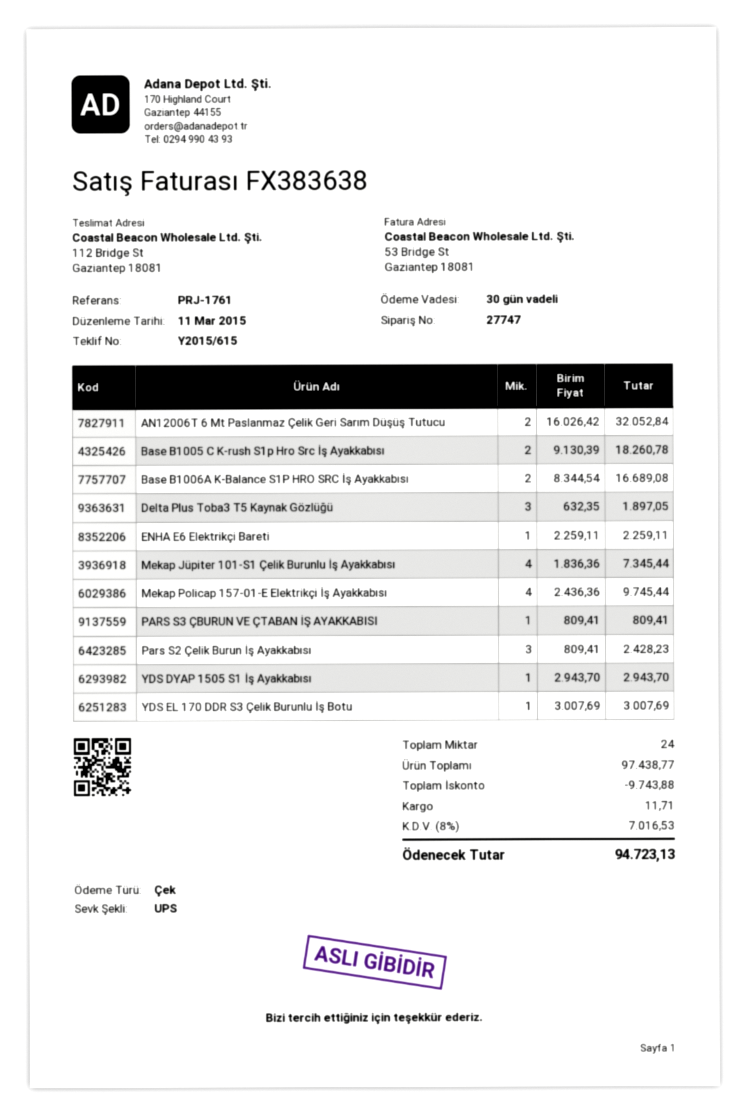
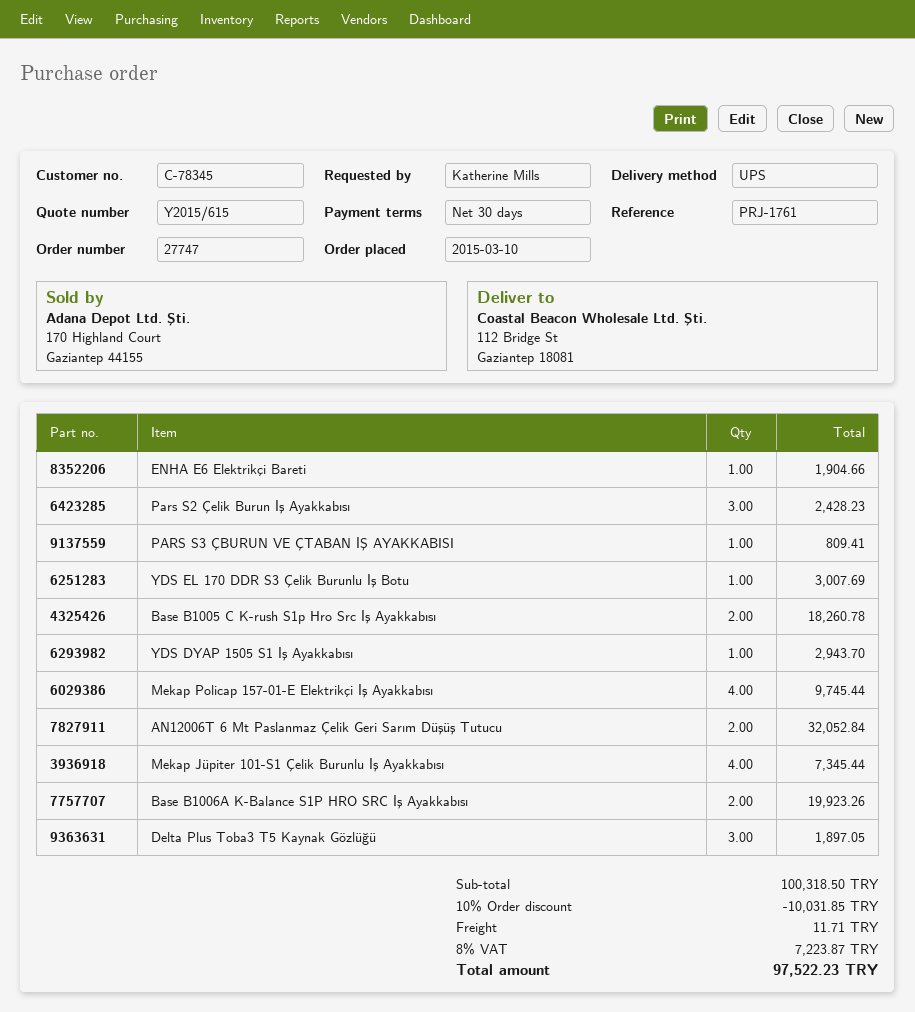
Base B1006A K-Balance S1P HRO SRC İş Ayakkabısı: 2 for 16689.08 -> 2 for 19923.26
ENHA E6 Elektrikçi Bareti: 1 for 2259.11 -> 1 for 1904.66
subtotal: 97438.77 -> 100318.50
discount: 9743.88 -> 10031.85
tax: 8% = 7016.53 -> 8% = 7223.87
total: 94723.13 -> 97522.23

